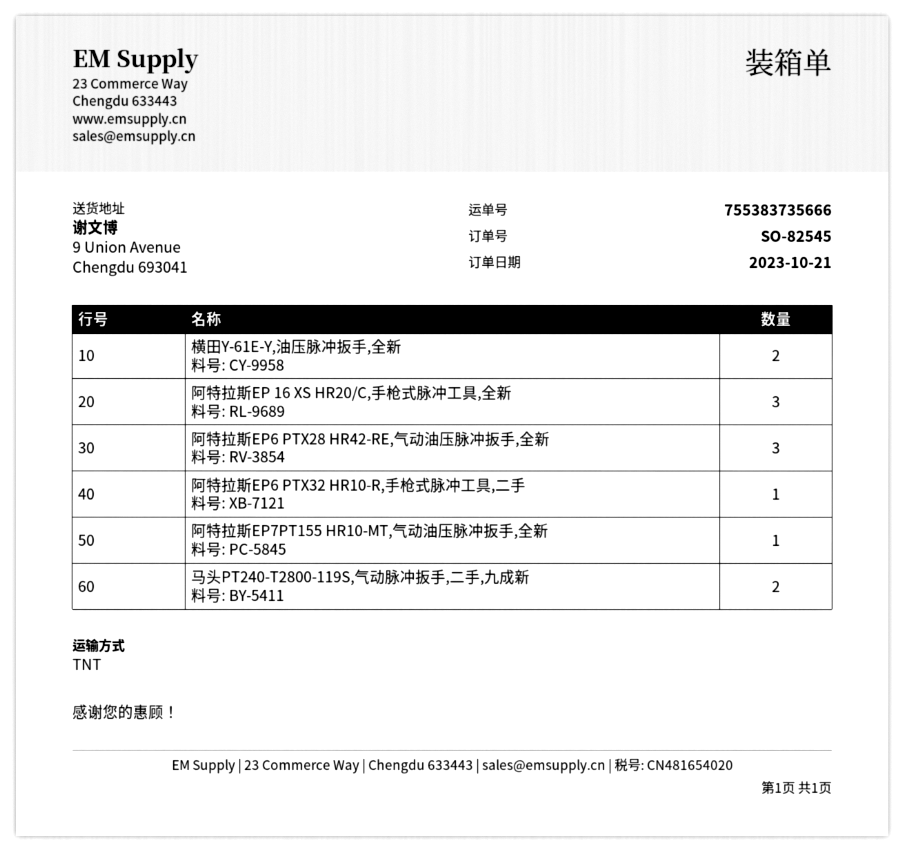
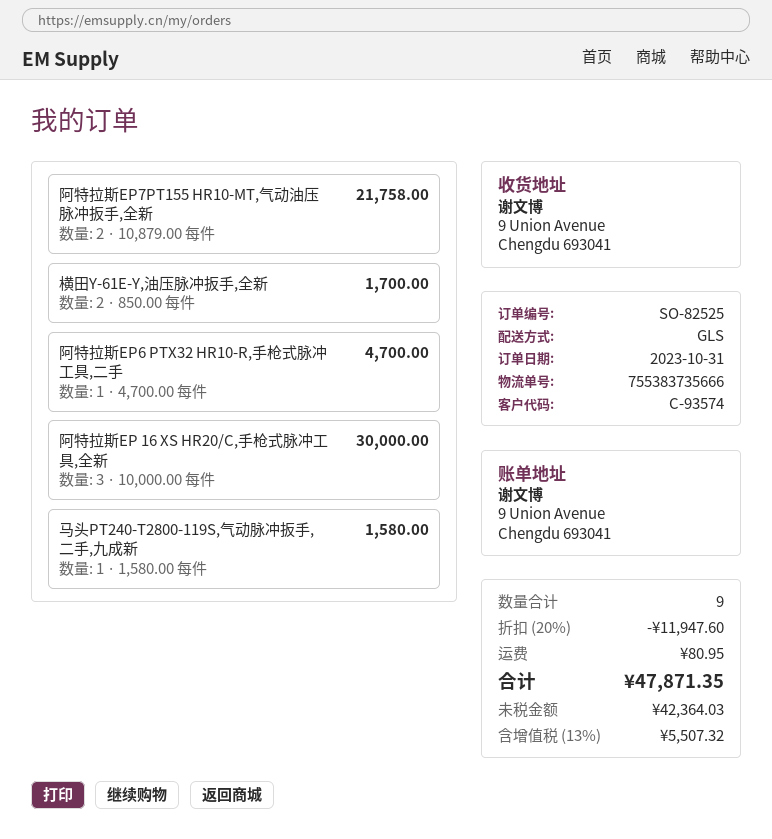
order number: SO-82545 -> SO-82525
order date: 2023-10-21 -> 2023-10-31
shipping method: TNT -> GLS
阿特拉斯EP6 PTX28 HR42-RE,气动油压脉冲扳手,全新: 3 -> none
阿特拉斯EP7PT155 HR10-MT,气动油压脉冲扳手,全新: 1 -> 2
马头PT240-T2800-119S,气动脉冲扳手,二手,九成新: 2 -> 1

